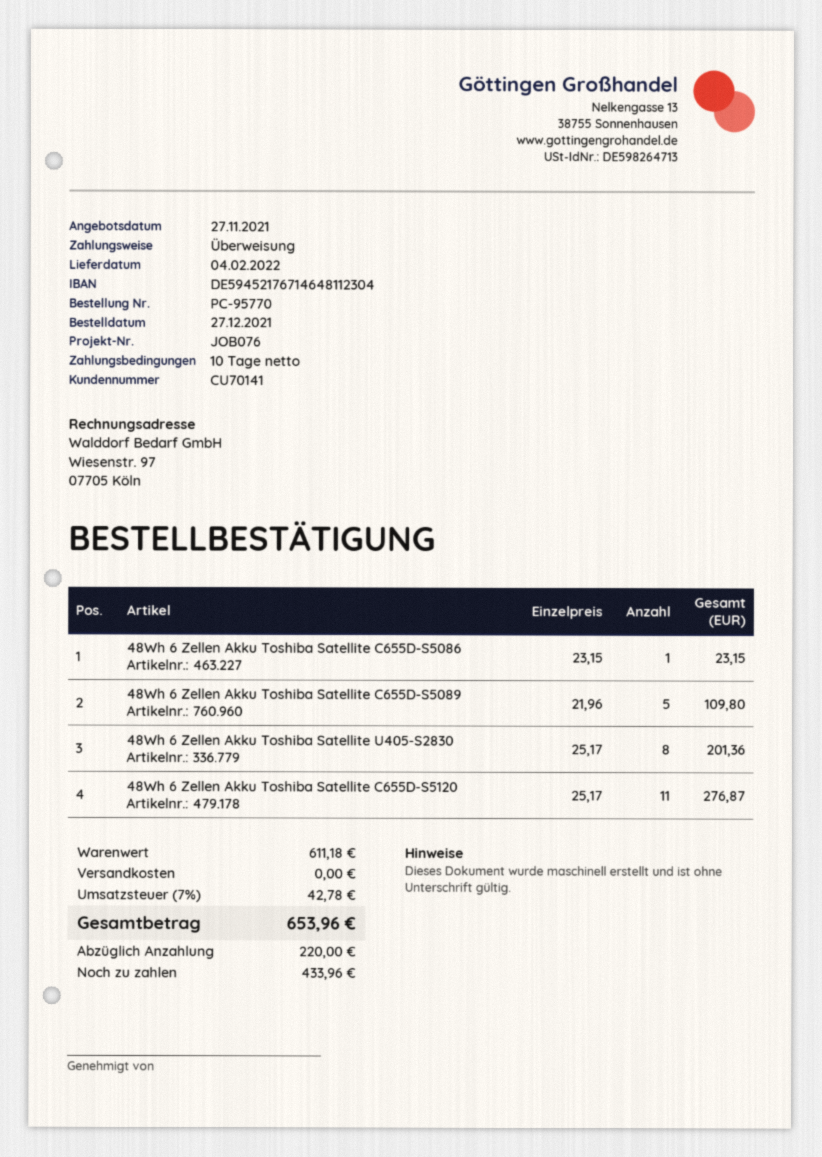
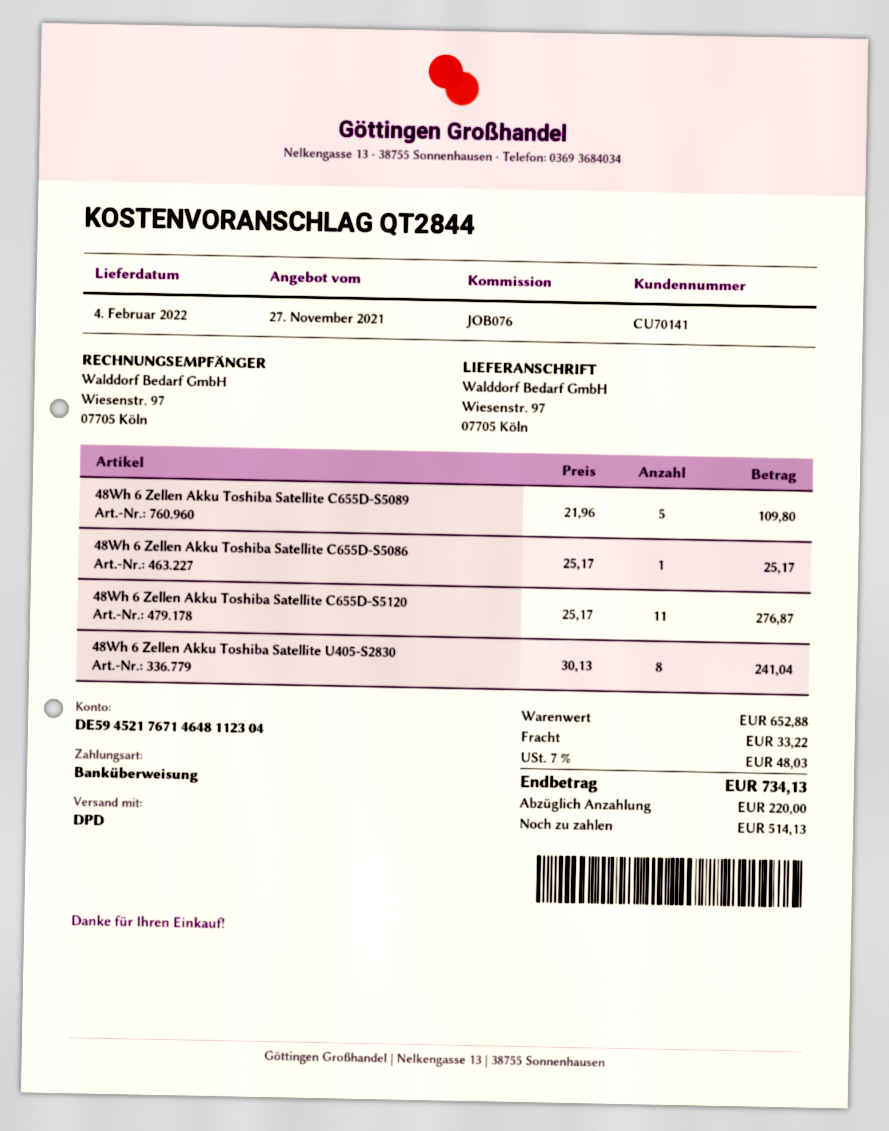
48Wh 6 Zellen Akku Toshiba Satellite C655D-S5086: 1 x 23.15 = 23.15 -> 1 x 25.17 = 25.17
48Wh 6 Zellen Akku Toshiba Satellite U405-S2830: 8 x 25.17 = 201.36 -> 8 x 30.13 = 241.04
subtotal: 611.18 -> 652.88
shipping: 0.00 -> 33.22
tax: 7% = 42.78 -> 7% = 48.03
total: 653.96 -> 734.13
balance: 433.96 -> 514.13

